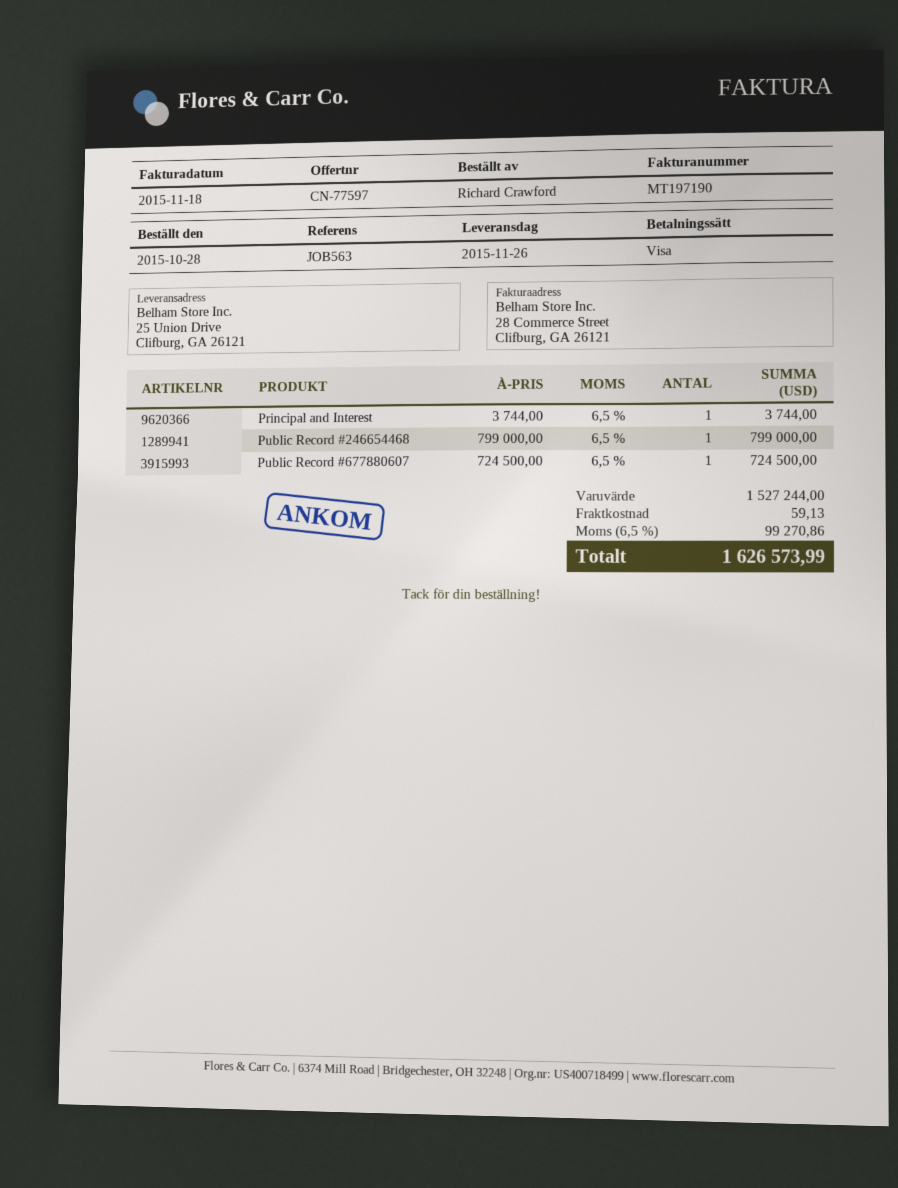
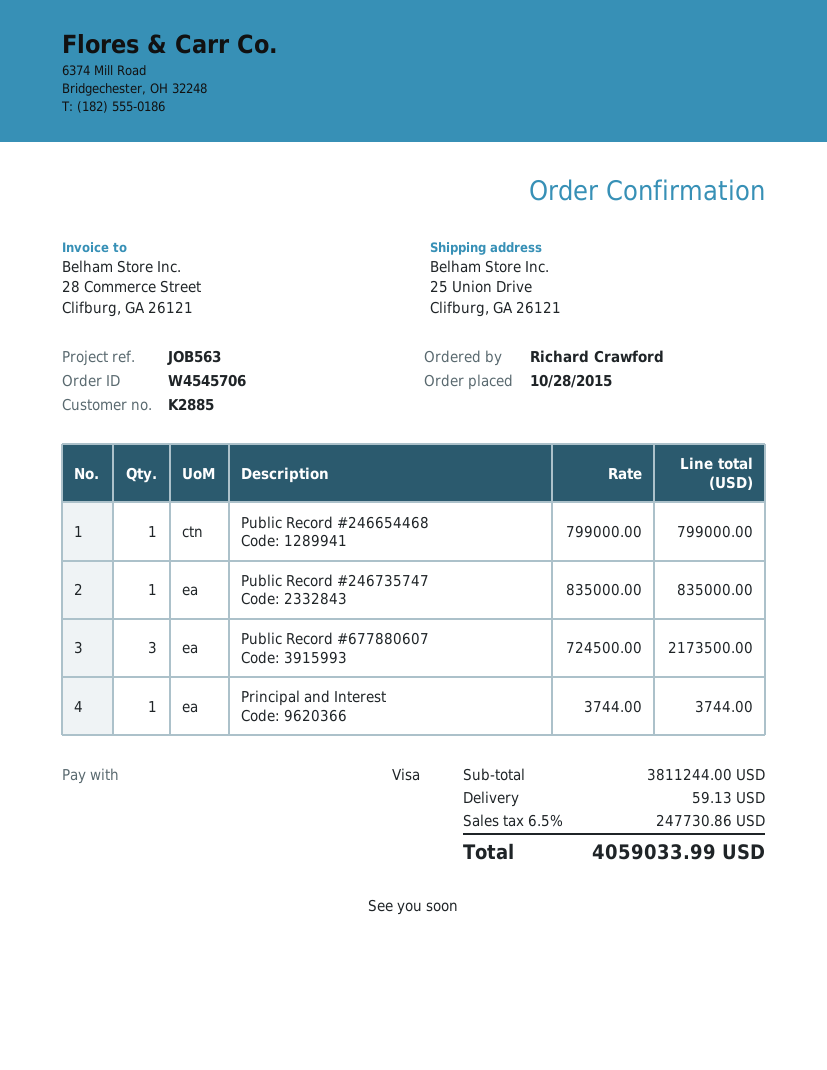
Public Record #677880607: 1 x 724500.00 = 724500.00 -> 3 x 724500.00 = 2173500.00
Public Record #246735747: none -> 1 x 835000.00 = 835000.00
subtotal: 1527244.00 -> 3811244.00
tax: 6.5% = 99270.86 -> 6.5% = 247730.86
total: 1626573.99 -> 4059033.99

